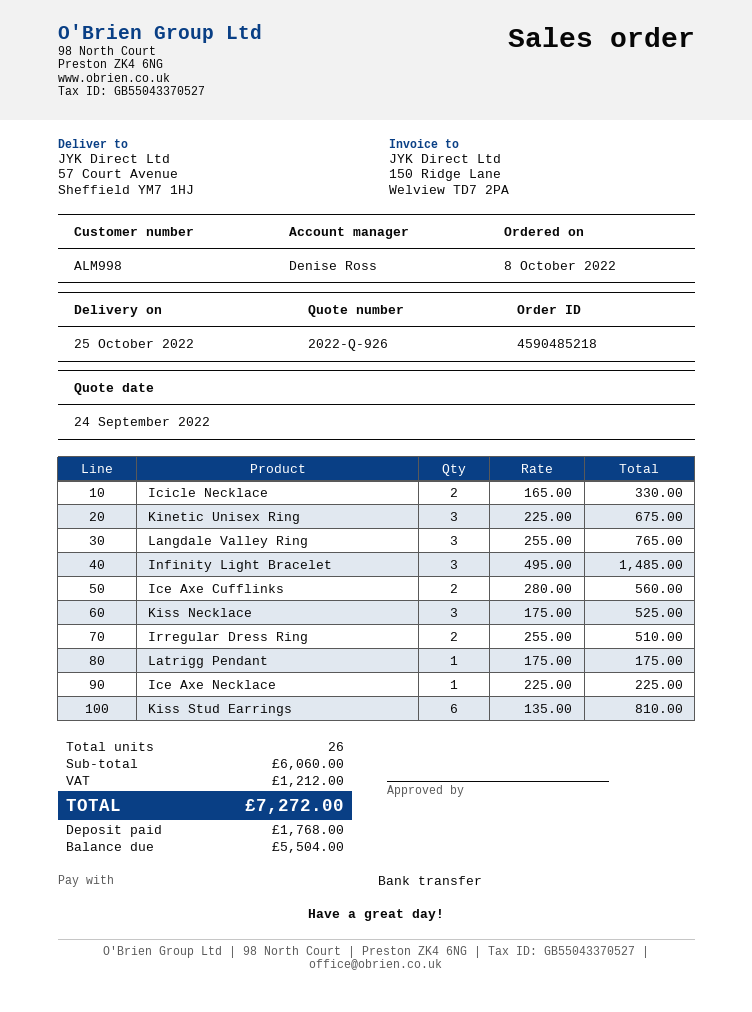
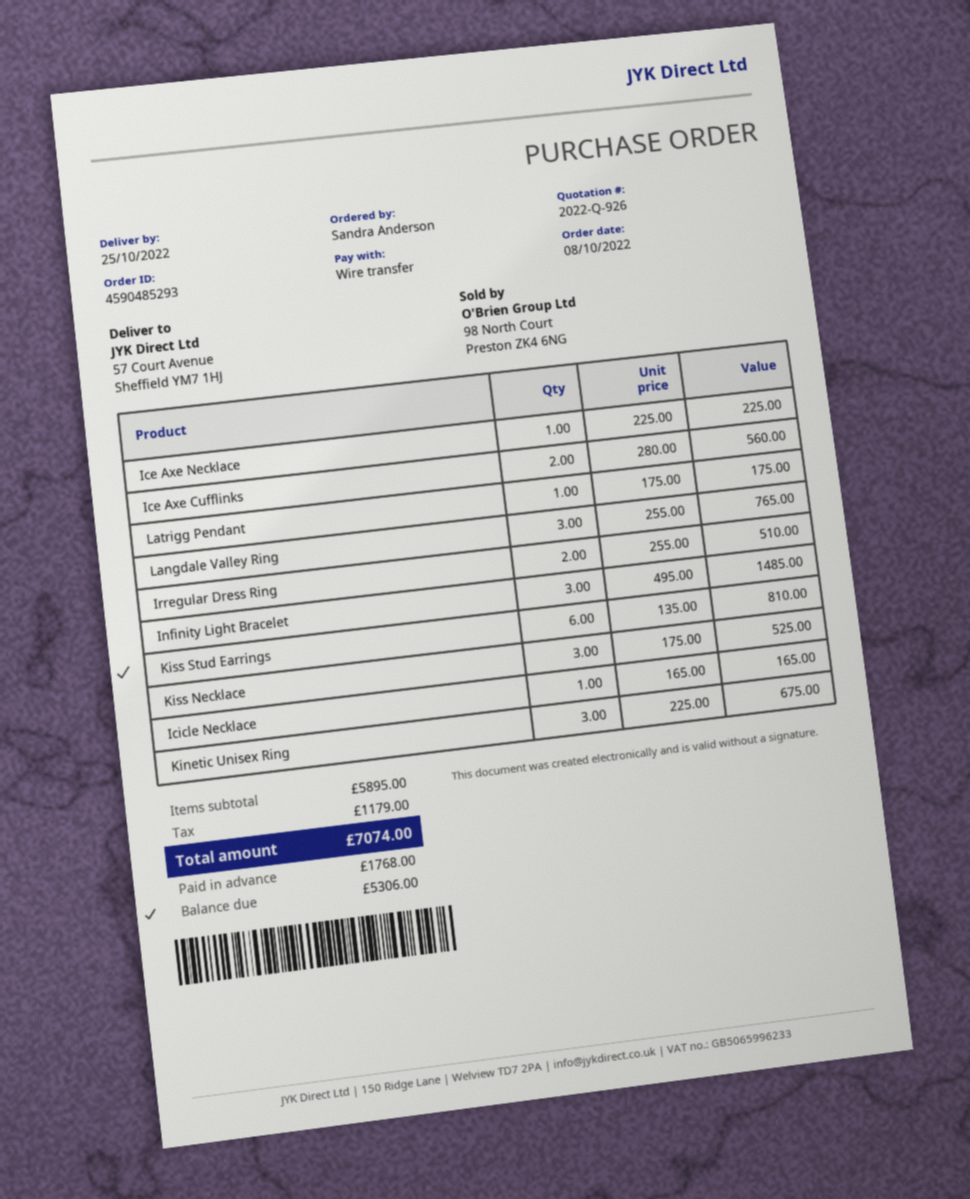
order number: 4590485218 -> 4590485293
Icicle Necklace: 2 x 165.00 = 330.00 -> 1 x 165.00 = 165.00
subtotal: 6060.00 -> 5895.00
tax: 1212.00 -> 1179.00
total: 7272.00 -> 7074.00
balance: 5504.00 -> 5306.00

